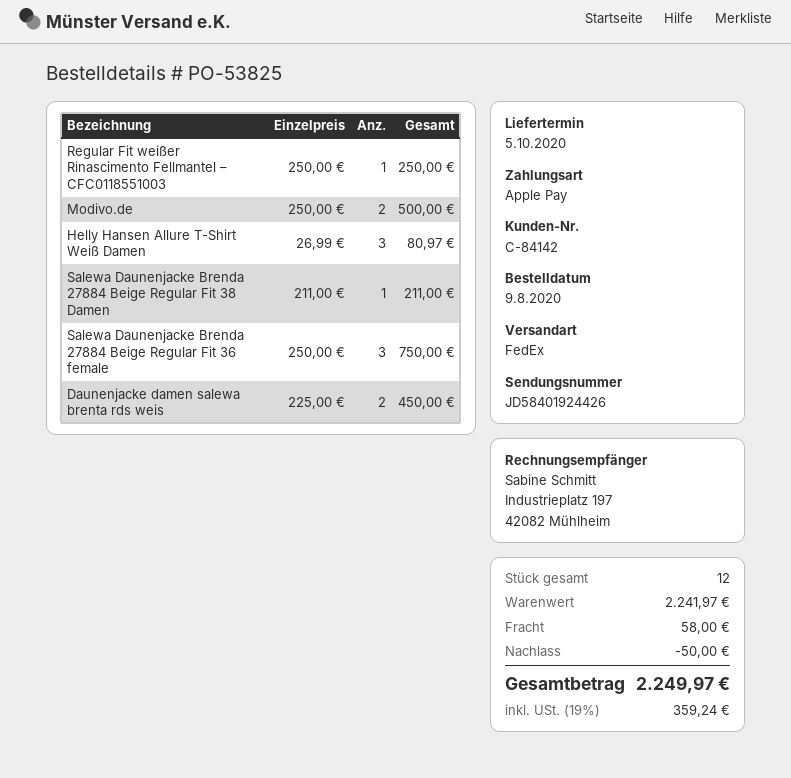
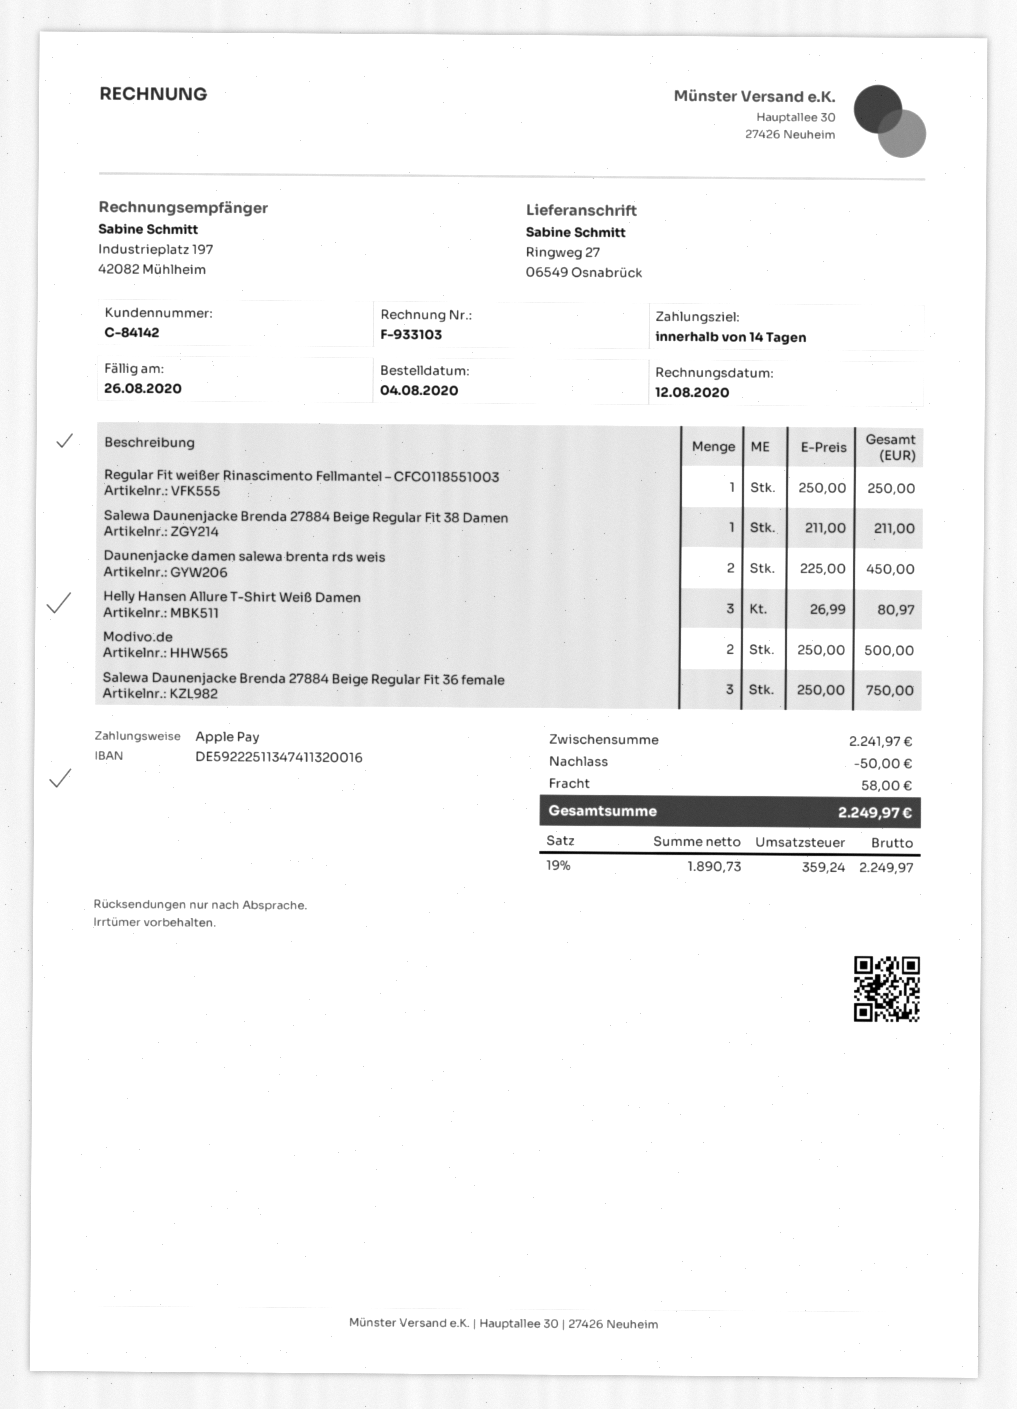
order date: 2020-08-09 -> 2020-08-04

